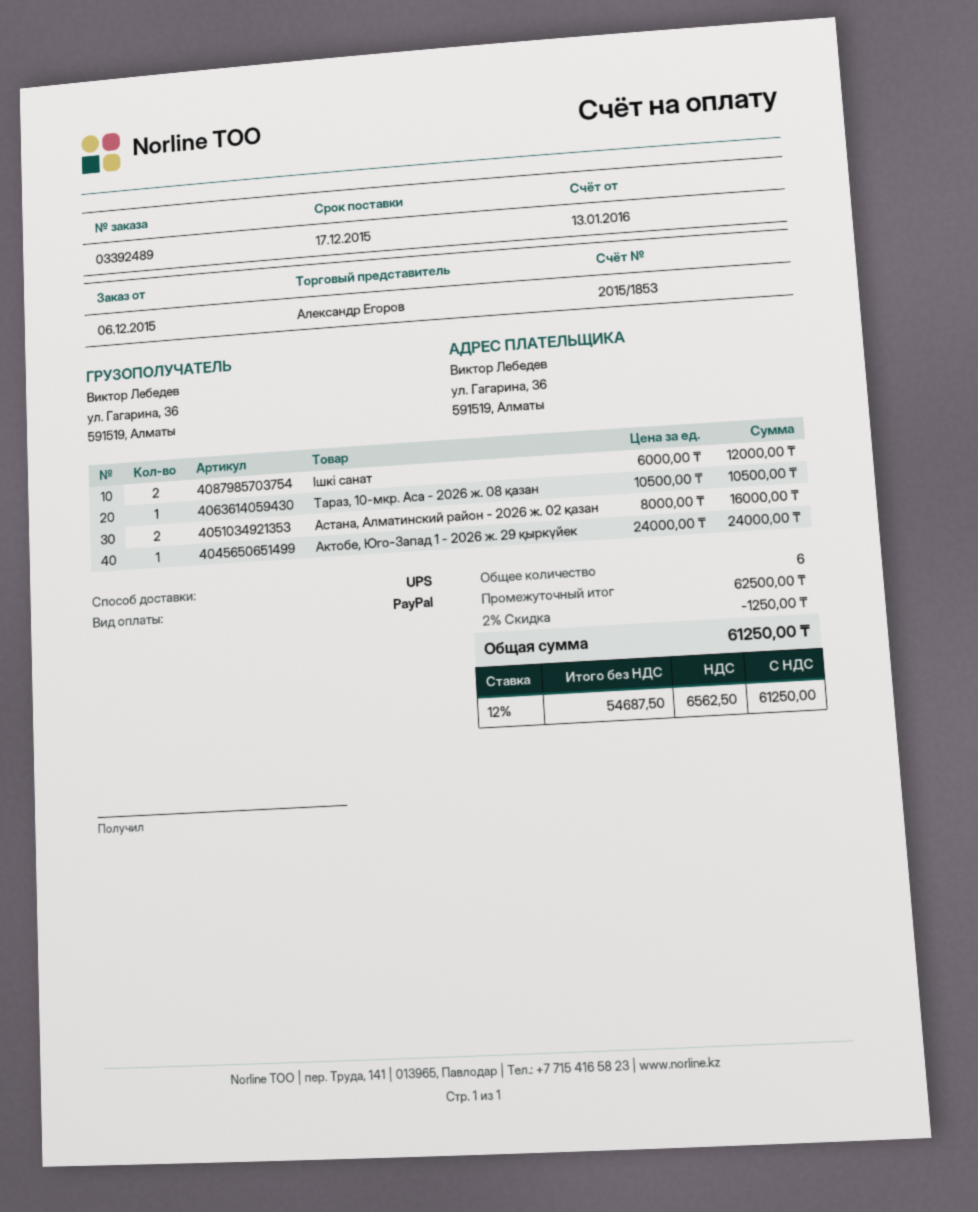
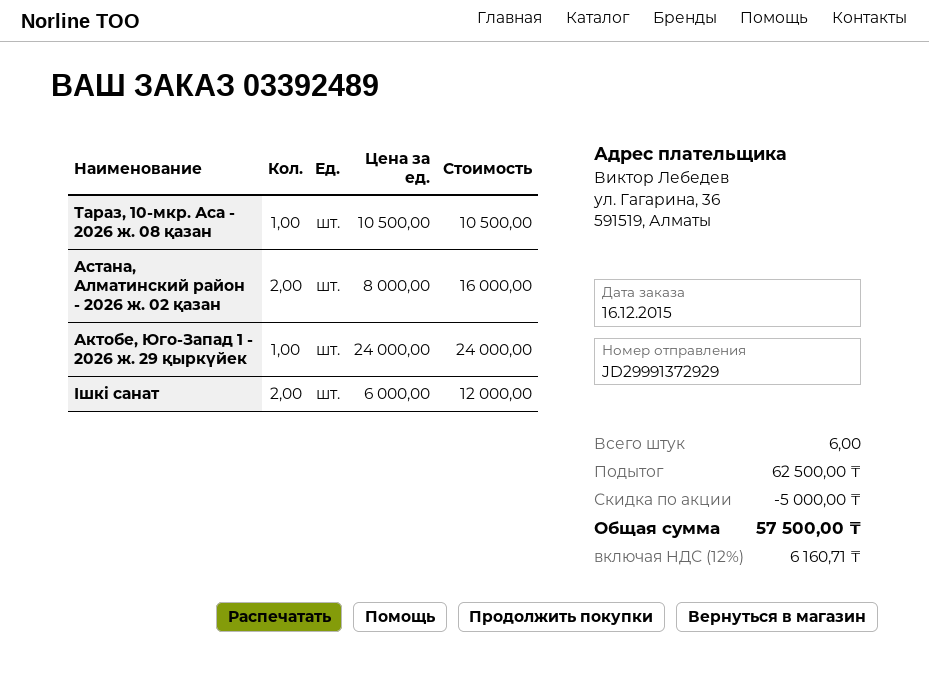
order date: 2015-12-06 -> 2015-12-16
discount: 1250.00 -> 5000.00
tax: 12% = 6562.50 -> 12% = 6160.71
total: 61250.00 -> 57500.00

